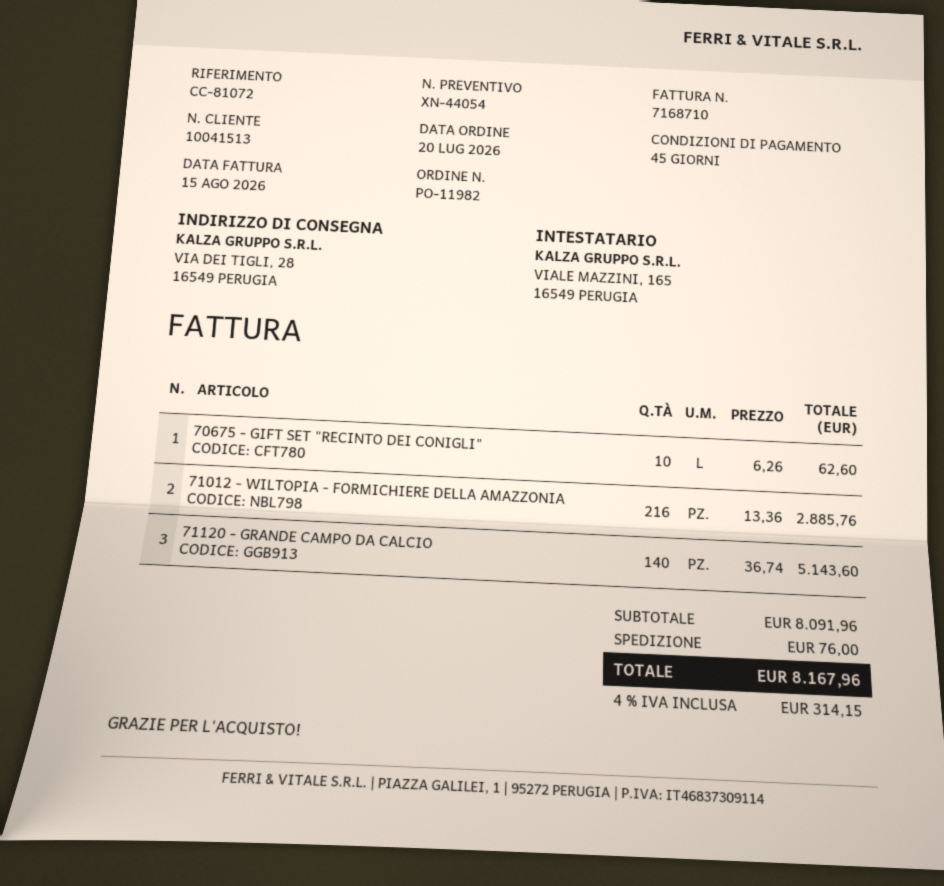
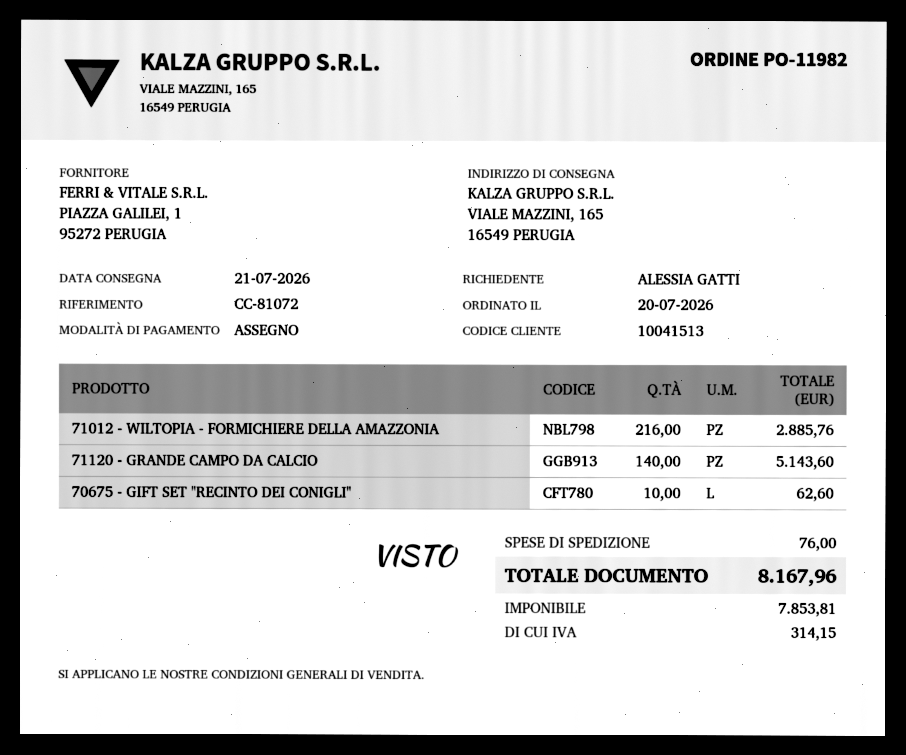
ship to: VIA DEI TIGLI, 28, 16549 PERUGIA -> VIALE MAZZINI, 165, 16549 PERUGIA

